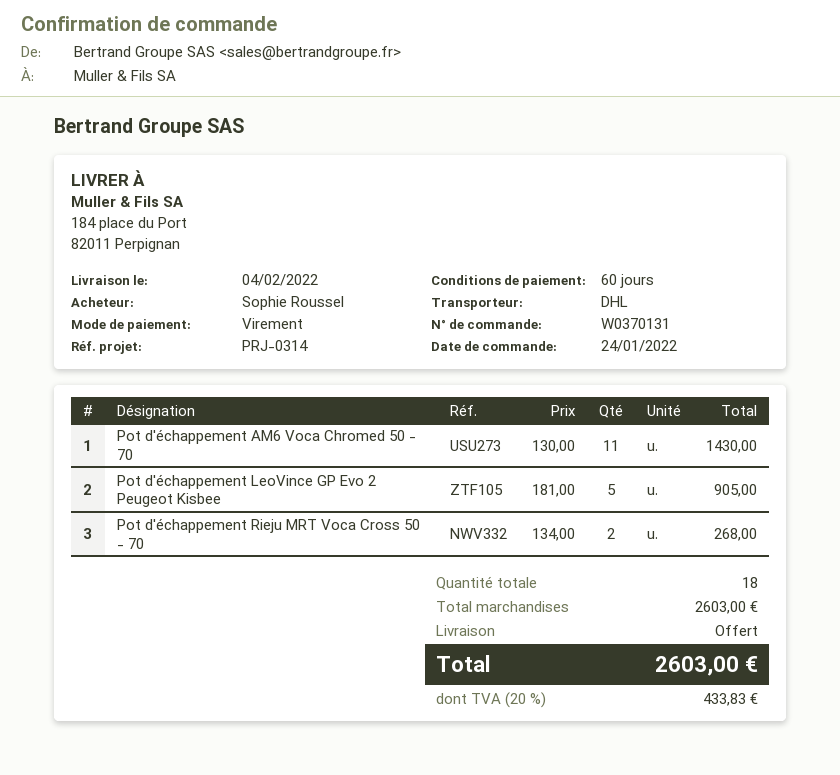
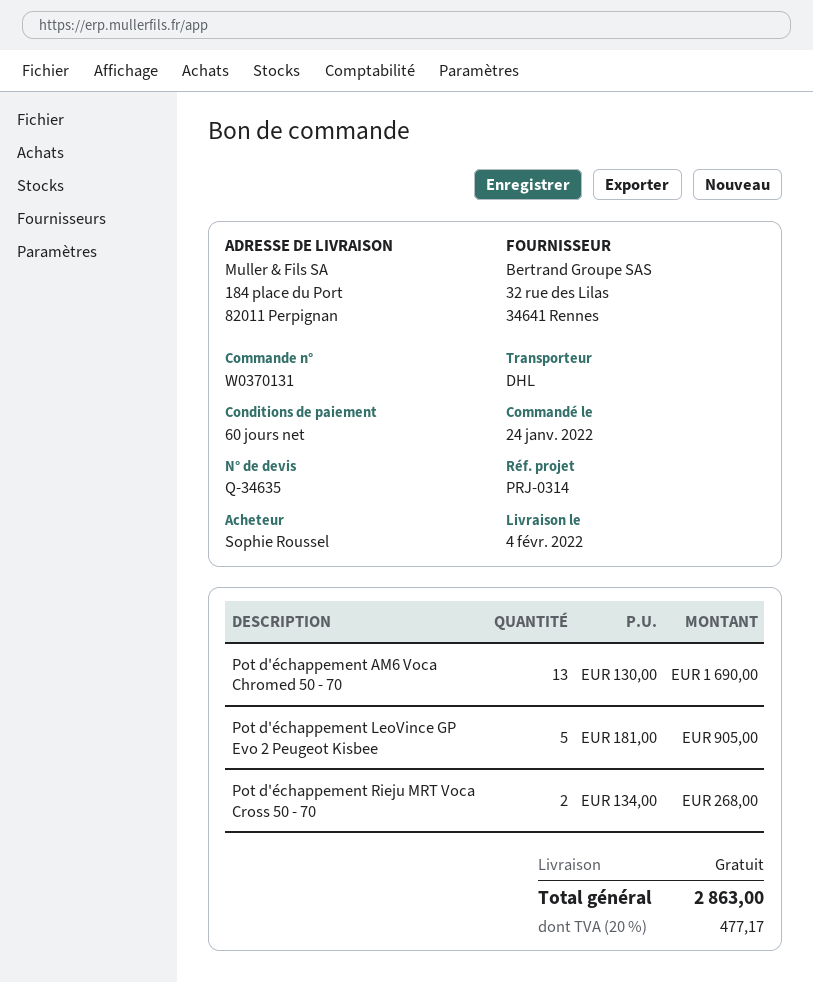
Pot d'échappement AM6 Voca Chromed 50 - 70: 11 x 130.00 = 1430.00 -> 13 x 130.00 = 1690.00
tax: 20% = 433.83 -> 20% = 477.17
total: 2603.00 -> 2863.00

